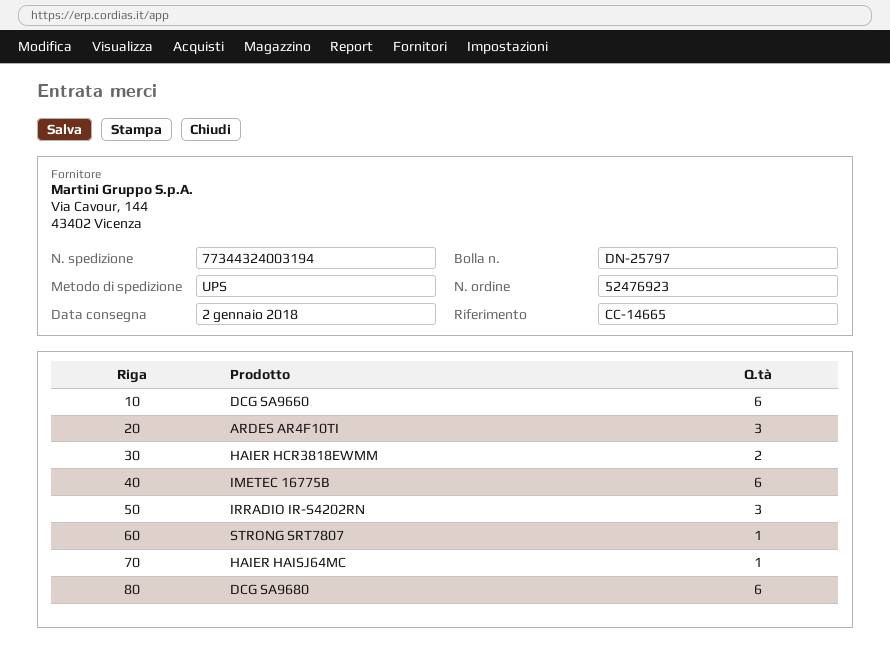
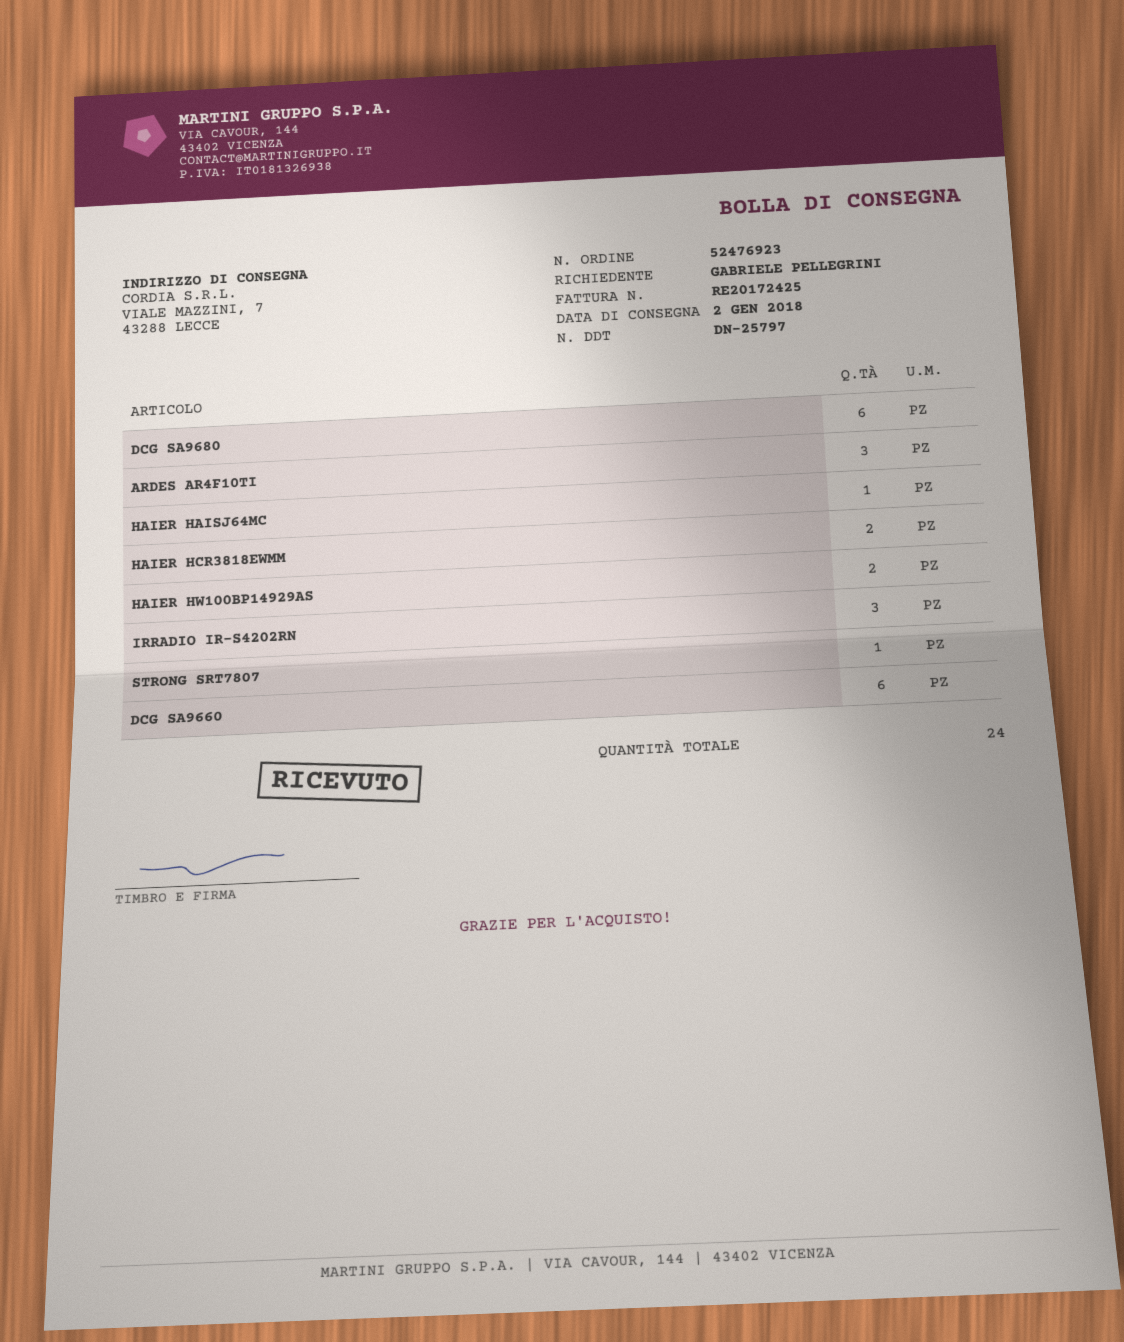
IMETEC 16775B: 6 -> none
HAIER HW100BP14929AS: none -> 2

